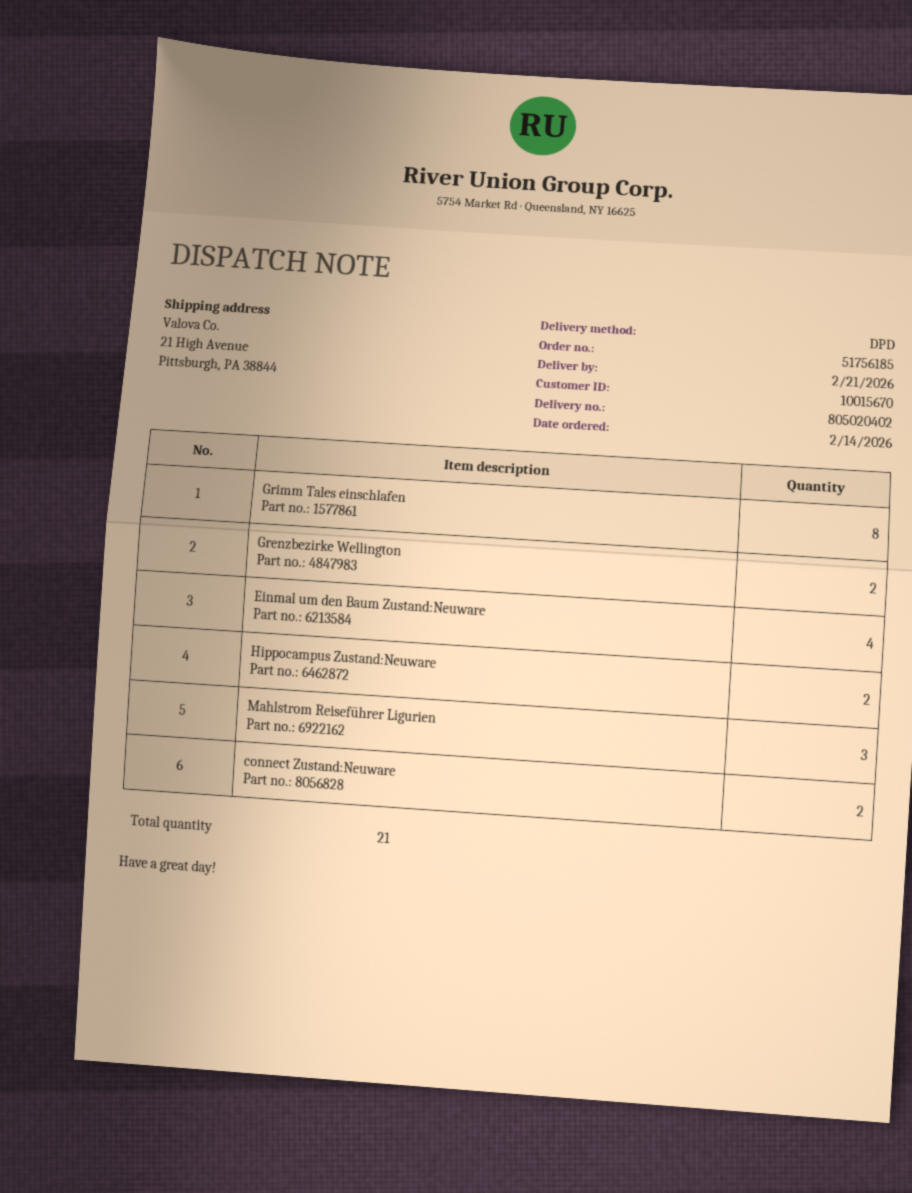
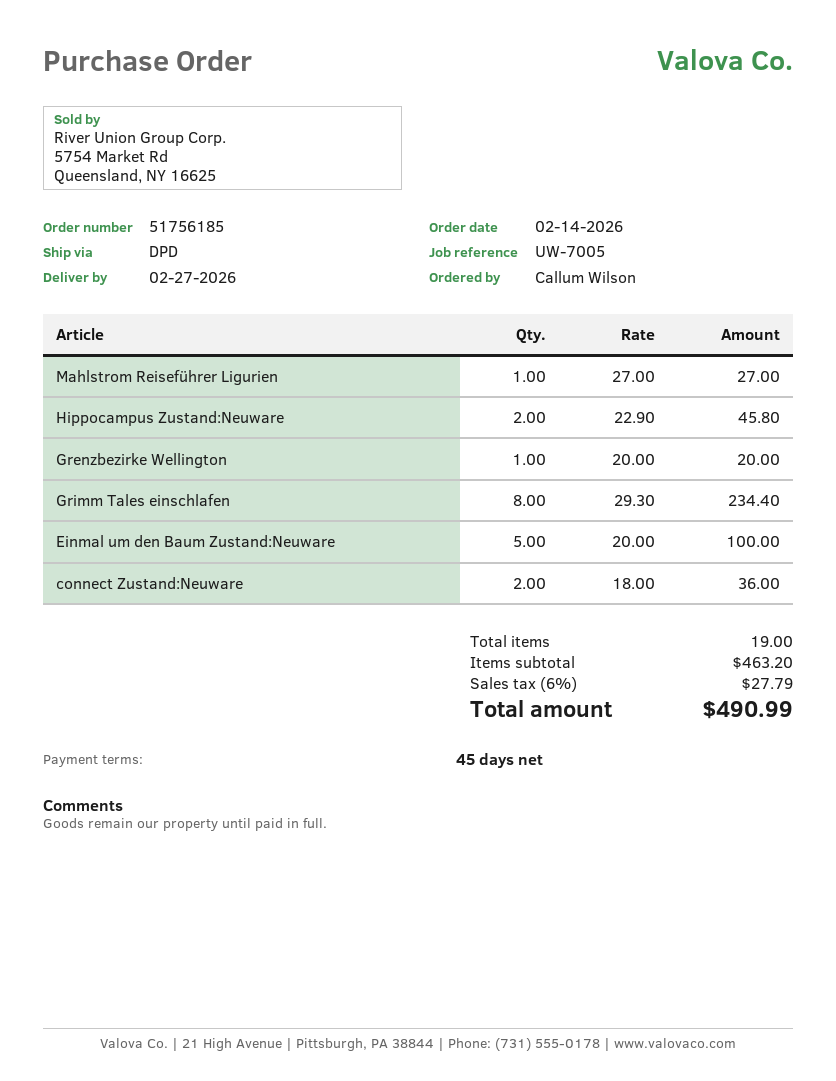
delivery date: 2026-02-21 -> 2026-02-27
Grenzbezirke Wellington: 2 -> 1
Einmal um den Baum Zustand:Neuware: 4 -> 5
Mahlstrom Reiseführer Ligurien: 3 -> 1
total quantity: 21 -> 19

